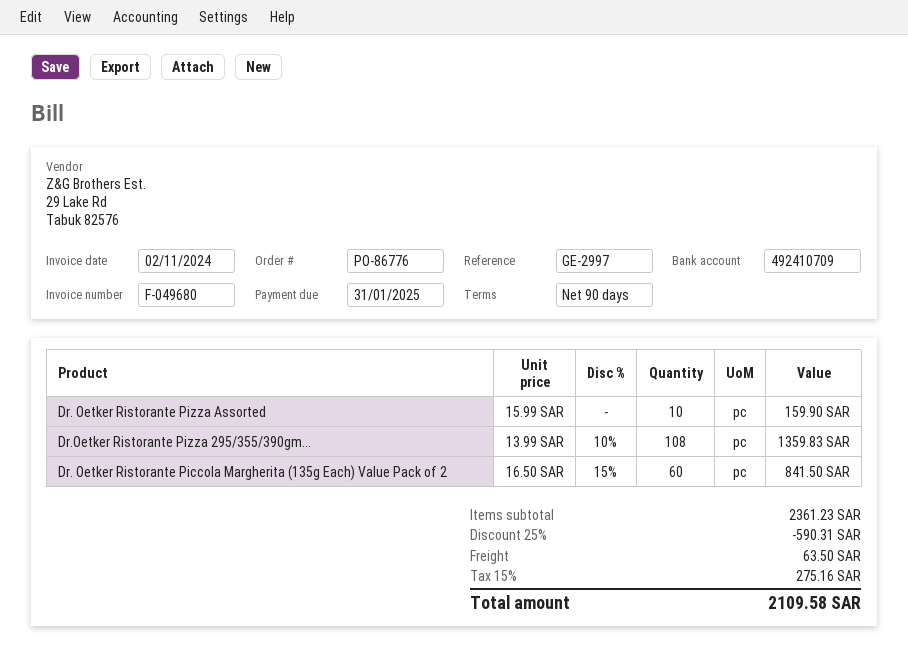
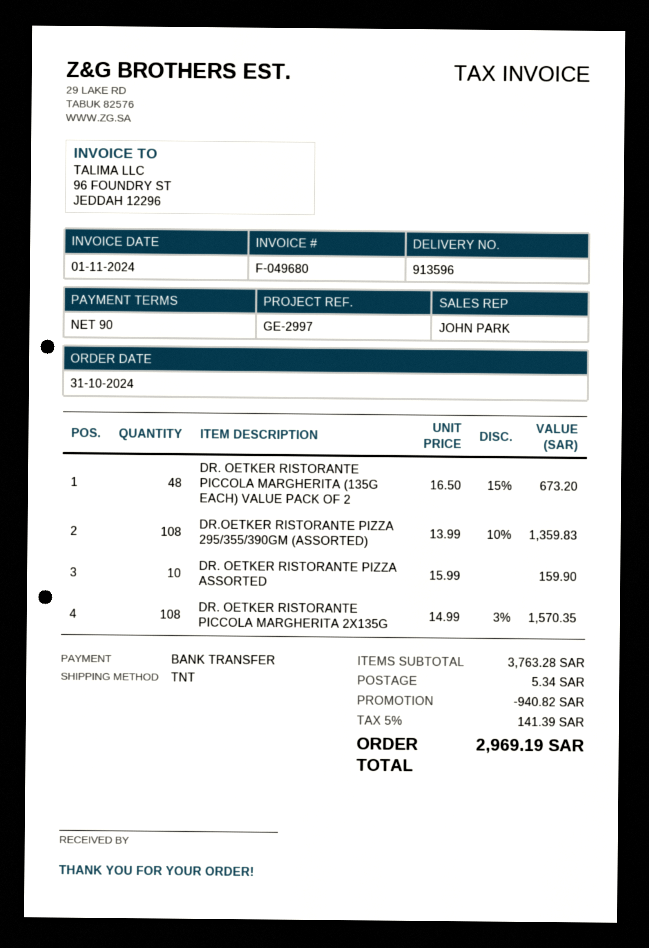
invoice date: 2024-11-02 -> 2024-11-01
Dr. Oetker Ristorante Piccola Margherita (135g Each) Value Pack of 2: 60 x 16.50 - 15% = 841.50 -> 48 x 16.50 - 15% = 673.20
DR. OETKER RISTORANTE PICCOLA MARGHERITA 2X135G: none -> 108 x 14.99 - 3% = 1570.35
subtotal: 2361.23 -> 3763.28
discount: 590.31 -> 940.82
shipping: 63.50 -> 5.34
tax: 15% = 275.16 -> 5% = 141.39
total: 2109.58 -> 2969.19

